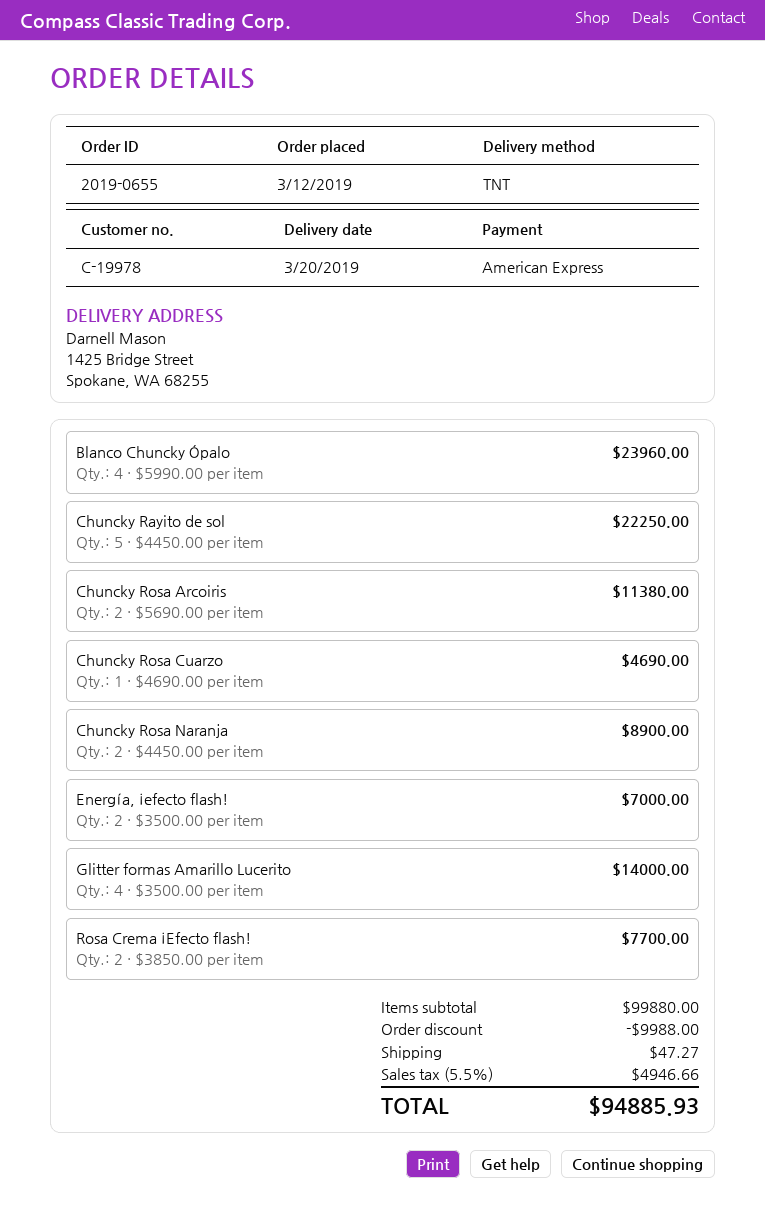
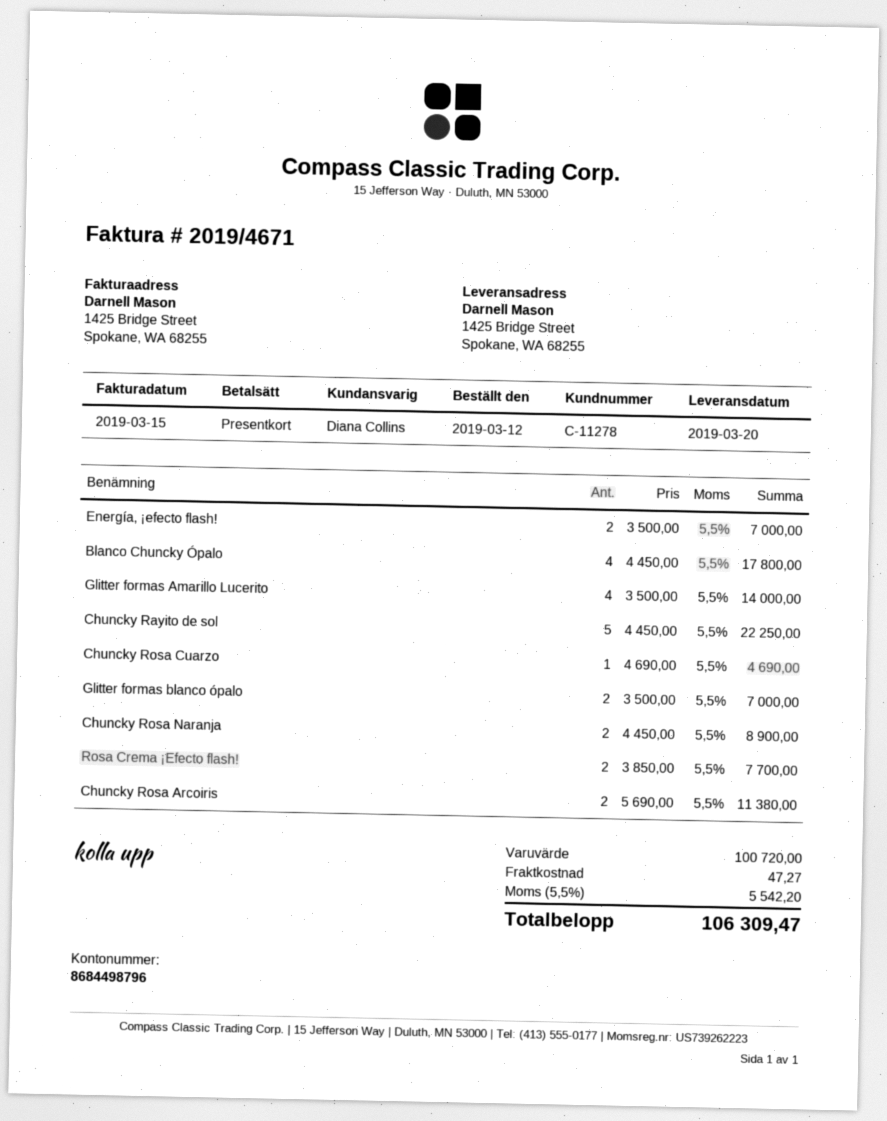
customer number: C-19978 -> C-11278
payment method: American Express -> gift card
Blanco Chuncky Ópalo: 4 x 5990.00 = 23960.00 -> 4 x 4450.00 = 17800.00
Glitter formas blanco ópalo: none -> 2 x 3500.00 = 7000.00
subtotal: 99880.00 -> 100720.00
discount: 9988.00 -> none
tax: 5.5% = 4946.66 -> 5.5% = 5542.20
total: 94885.93 -> 106309.47

